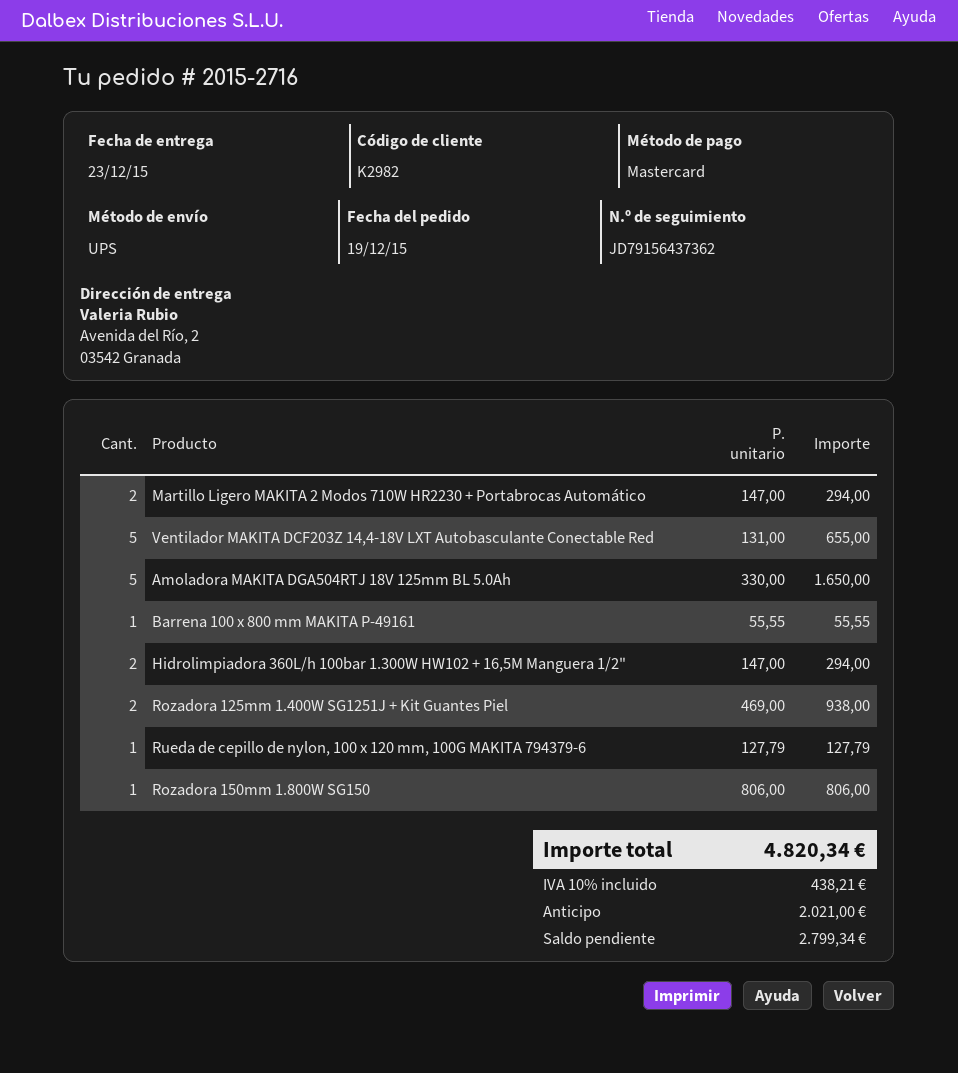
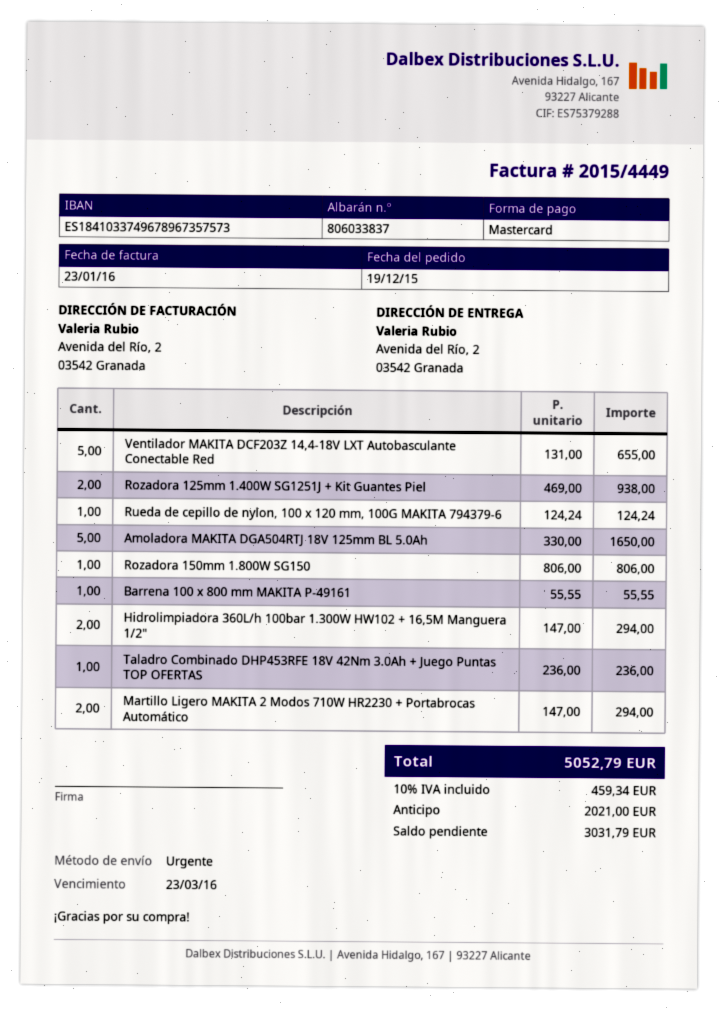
shipping method: UPS -> express
Rueda de cepillo de nylon, 100 x 120 mm, 100G MAKITA 794379-6: 1 x 127.79 = 127.79 -> 1 x 124.24 = 124.24
Taladro Combinado DHP453RFE 18V 42Nm 3.0Ah + Juego Puntas TOP OFERTAS: none -> 1 x 236.00 = 236.00
tax: 10% = 438.21 -> 10% = 459.34
total: 4820.34 -> 5052.79
balance: 2799.34 -> 3031.79

